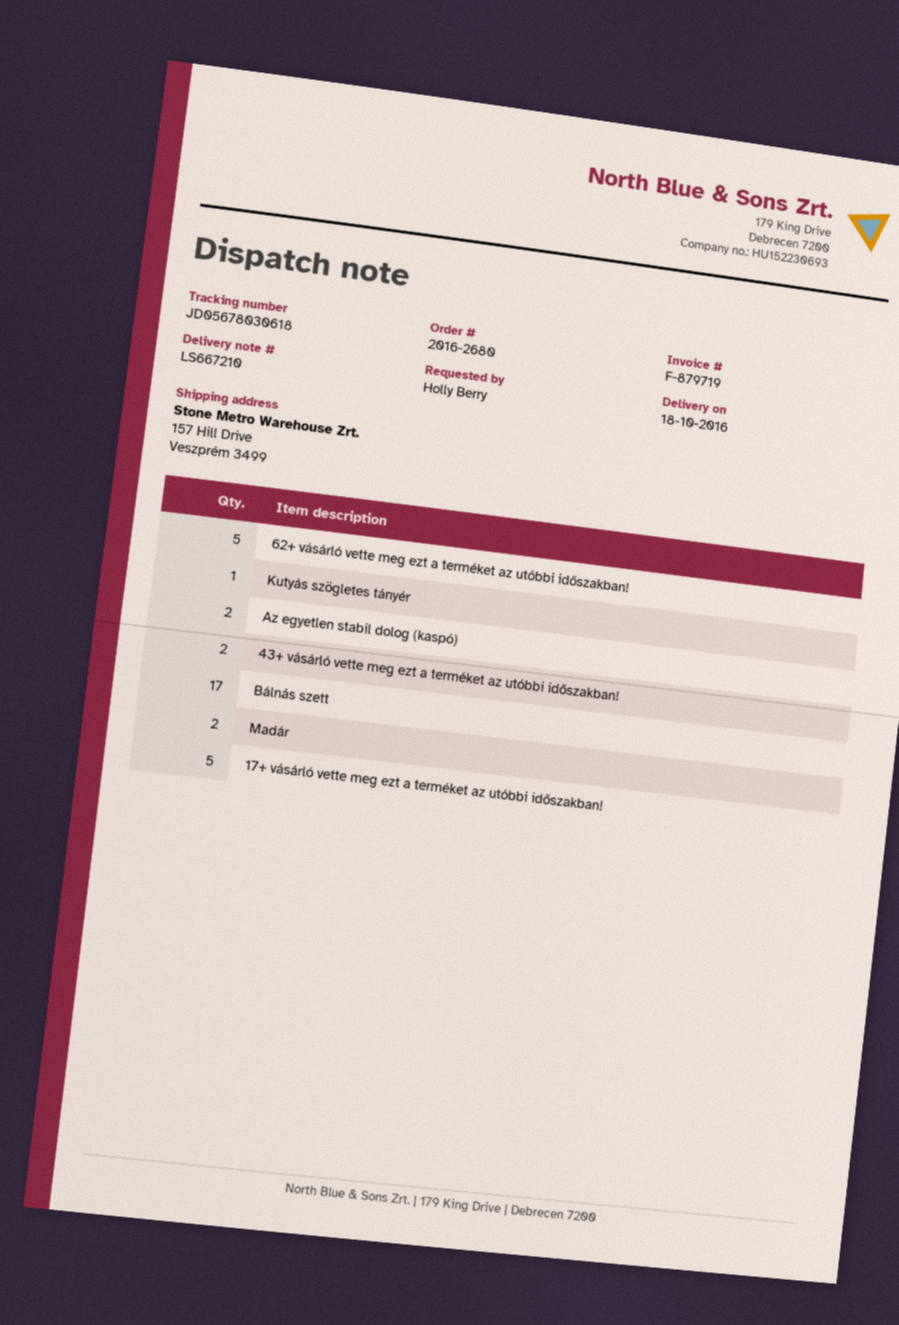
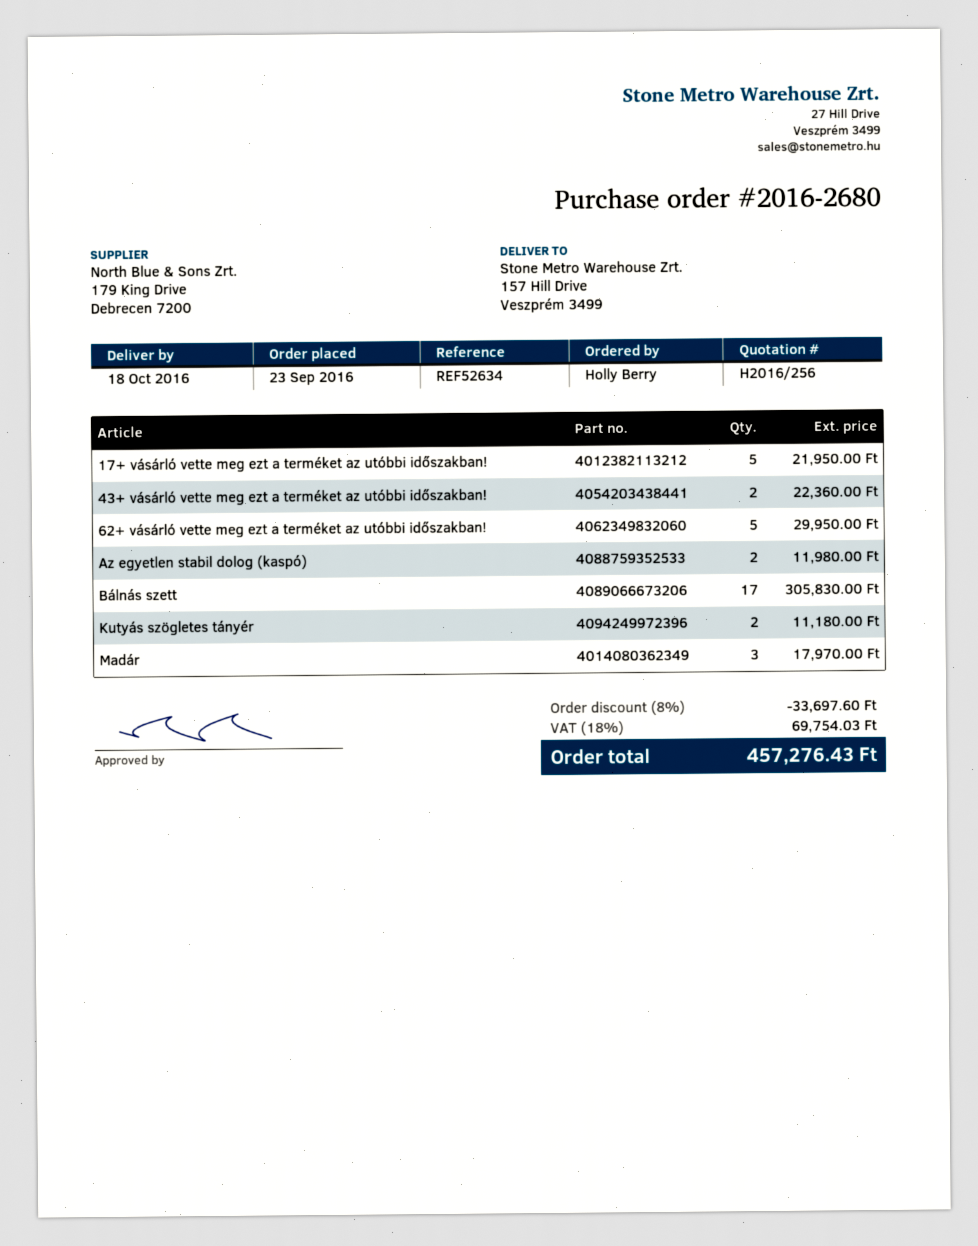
Kutyás szögletes tányér: 1 -> 2
Madár: 2 -> 3

